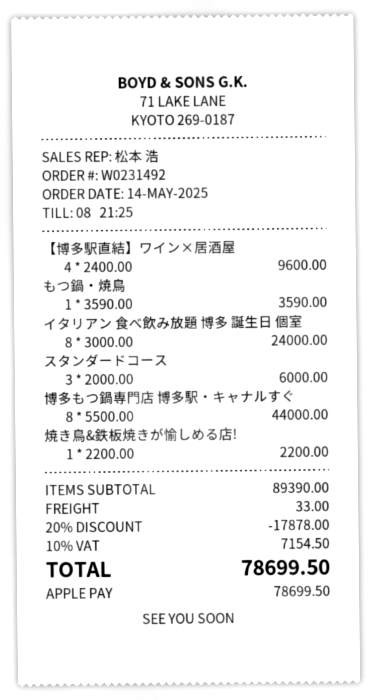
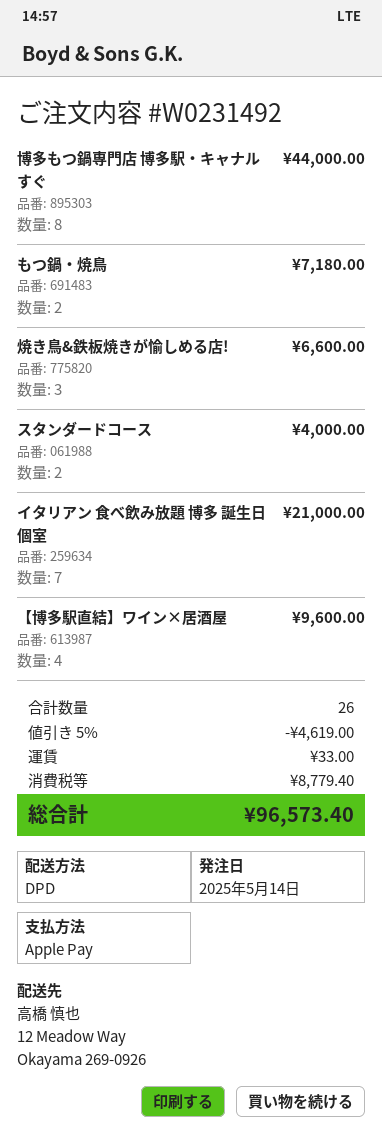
もつ鍋・焼鳥: 1 for 3590.00 -> 2 for 7180.00
イタリアン 食べ飲み放題 博多 誕生日 個室: 8 for 24000.00 -> 7 for 21000.00
スタンダードコース: 3 for 6000.00 -> 2 for 4000.00
焼き鳥&鉄板焼きが愉しめる店!: 1 for 2200.00 -> 3 for 6600.00
discount: 20% = 17878.00 -> 5% = 4619.00
tax: 7154.50 -> 8779.40
total: 78699.50 -> 96573.40

